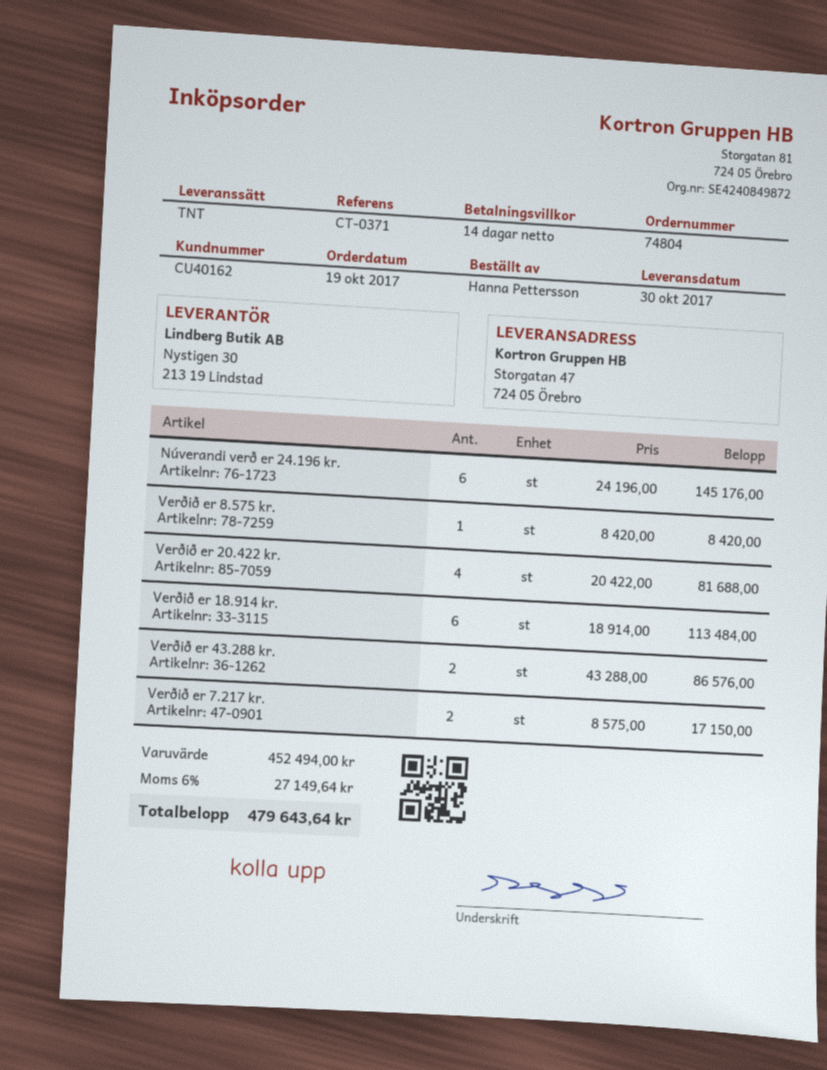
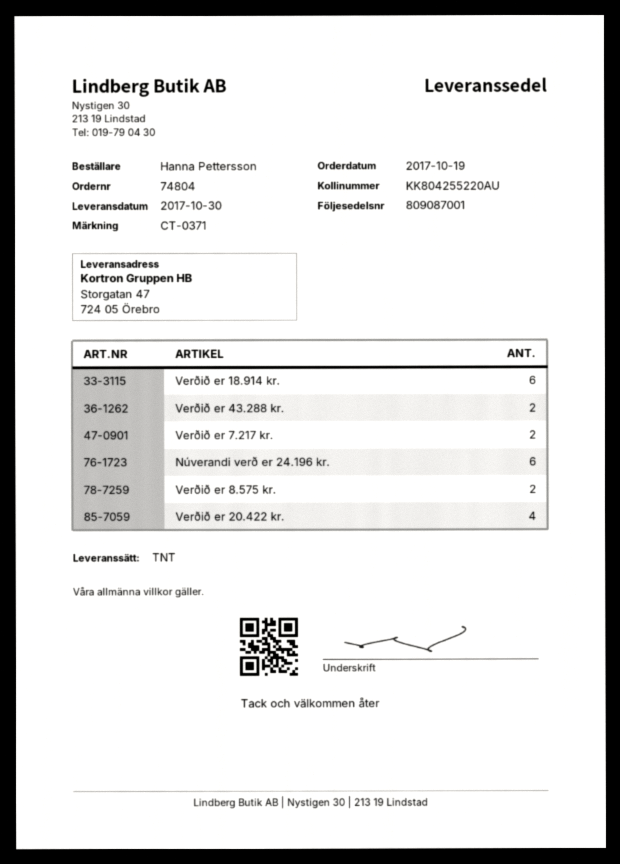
Verðið er 8.575 kr.: 1 -> 2

